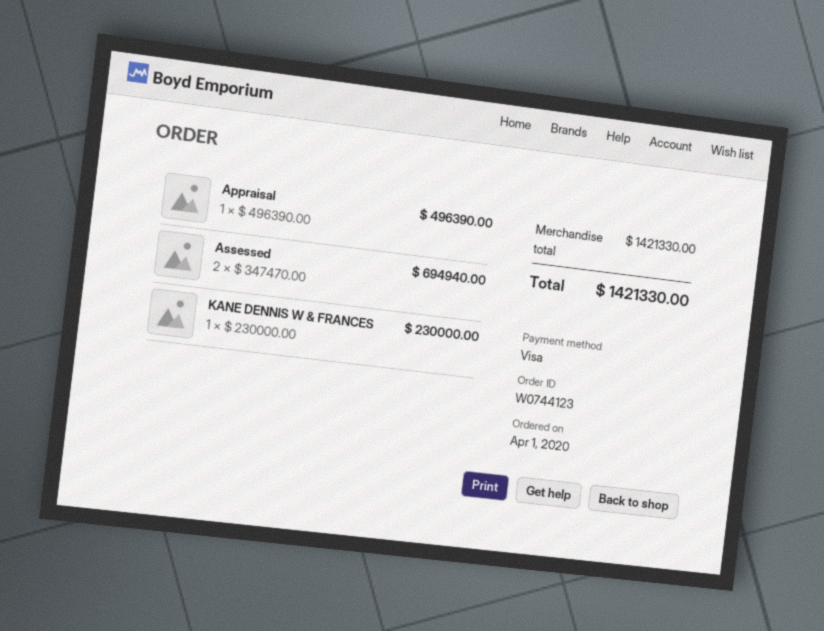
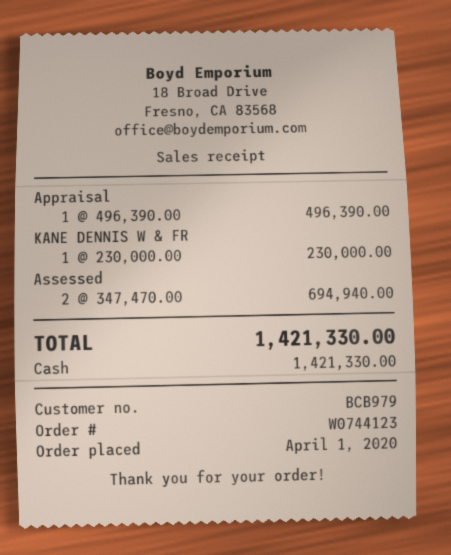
payment method: Visa -> cash

